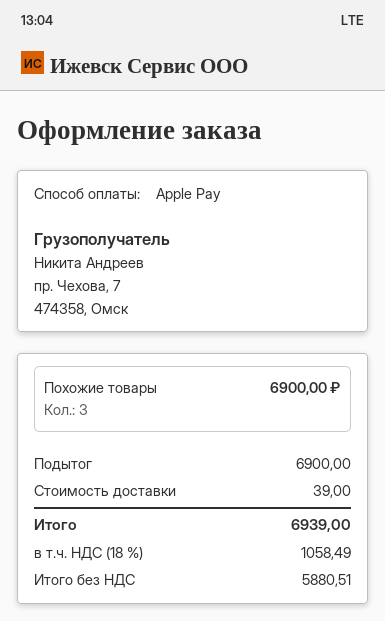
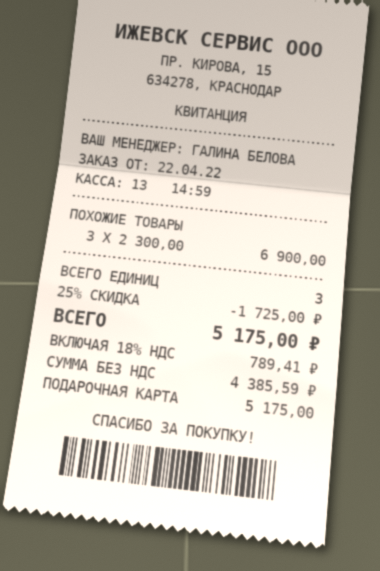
payment method: Apple Pay -> gift card
discount: none -> 25% = 1725.00
shipping: 39.00 -> none
net: 5880.51 -> 4385.59
tax: 18% = 1058.49 -> 18% = 789.41
total: 6939.00 -> 5175.00

